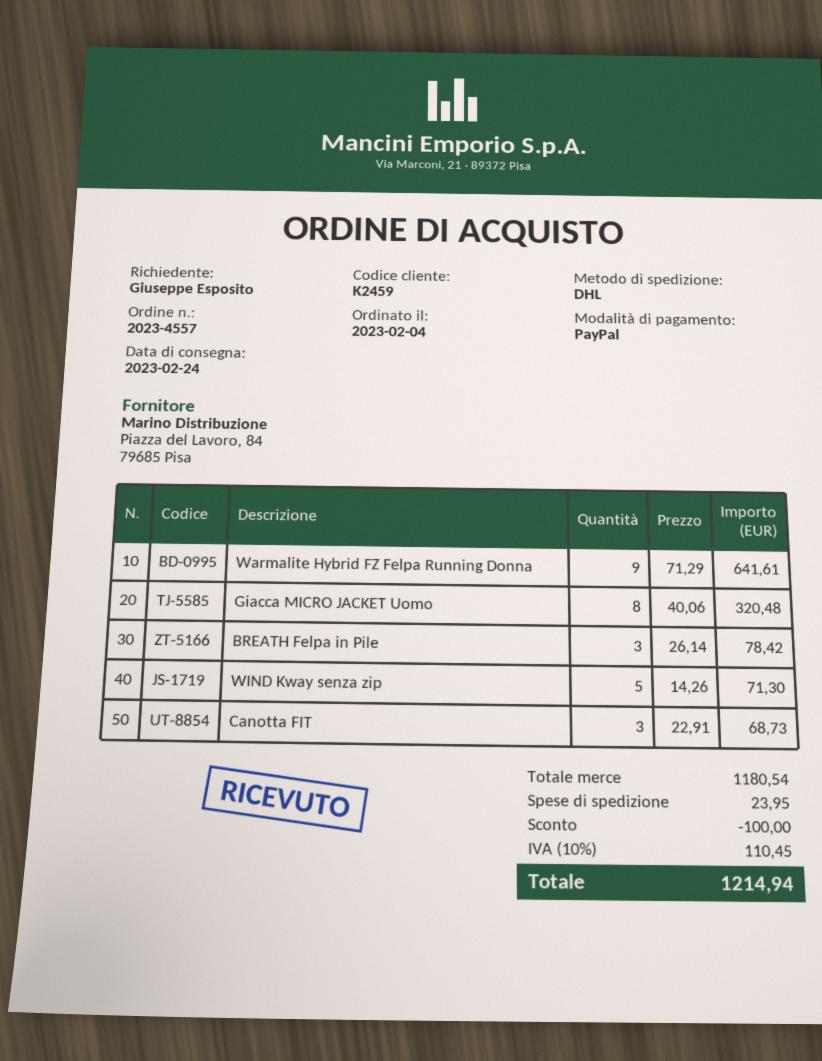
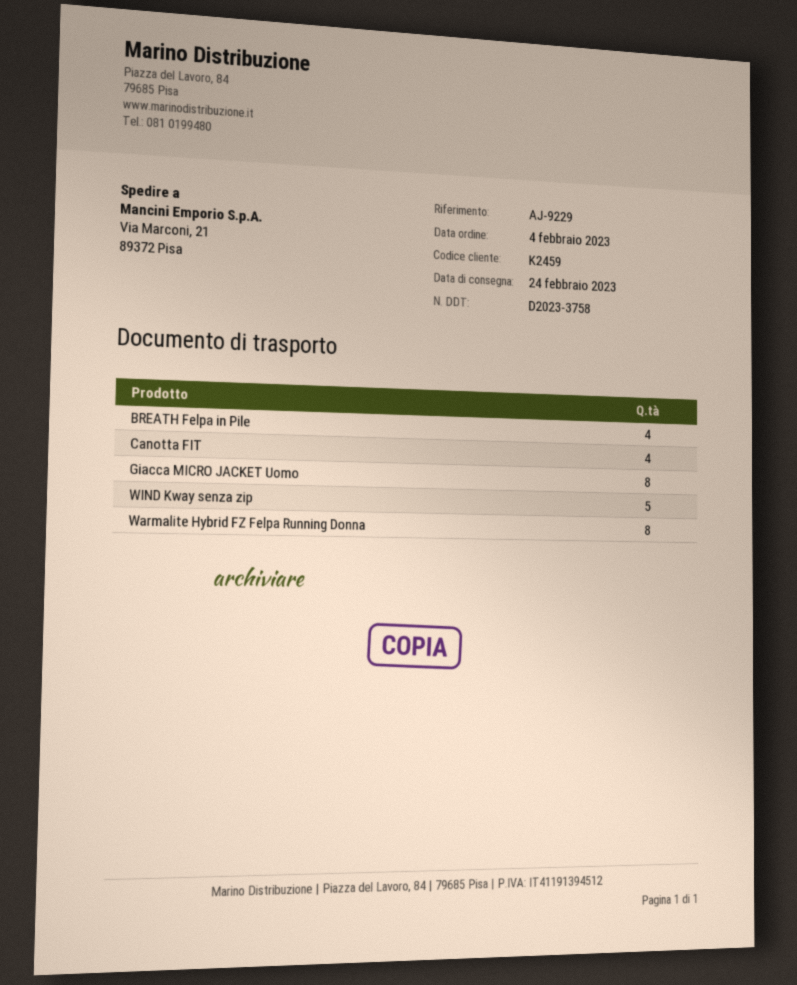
Warmalite Hybrid FZ Felpa Running Donna: 9 -> 8
BREATH Felpa in Pile: 3 -> 4
Canotta FIT: 3 -> 4

